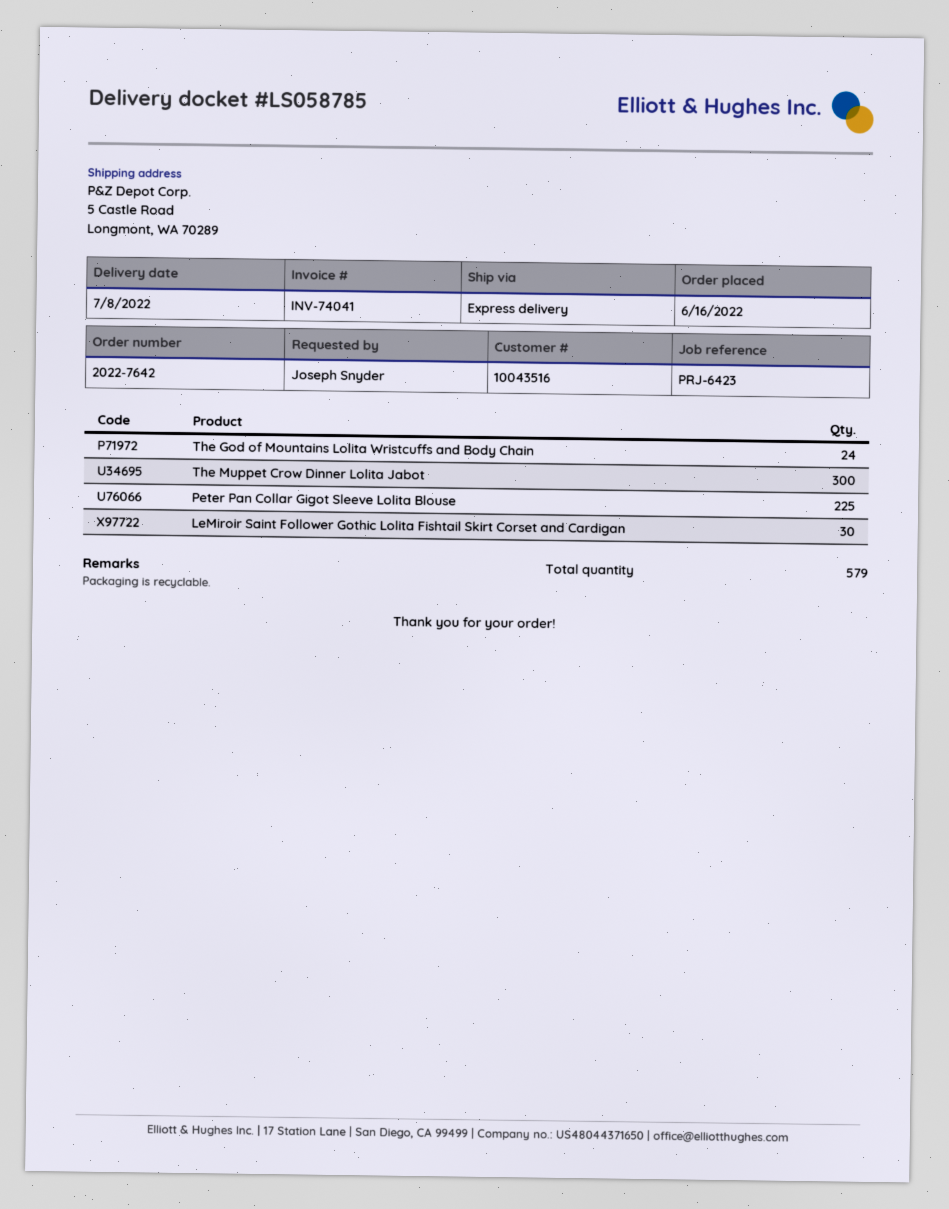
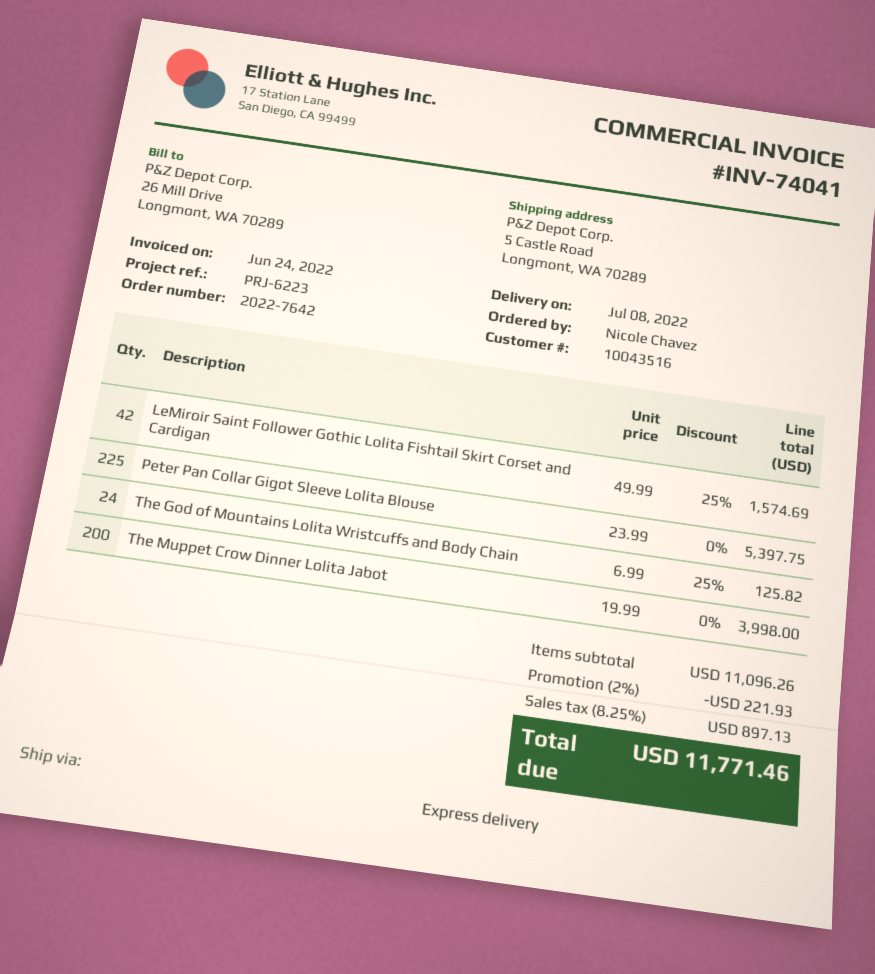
reference: PRJ-6423 -> PRJ-6223
ordered by: Joseph Snyder -> Nicole Chavez
The Muppet Crow Dinner Lolita Jabot: 300 -> 200
LeMiroir Saint Follower Gothic Lolita Fishtail Skirt Corset and Cardigan: 30 -> 42

